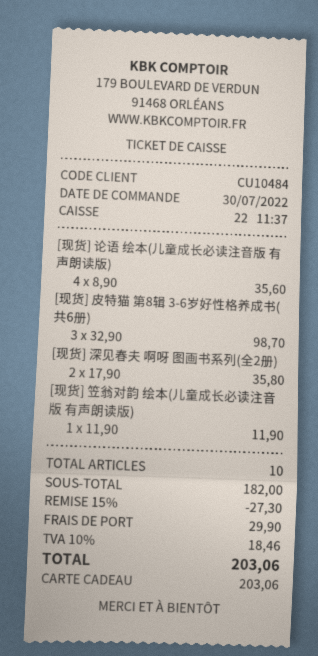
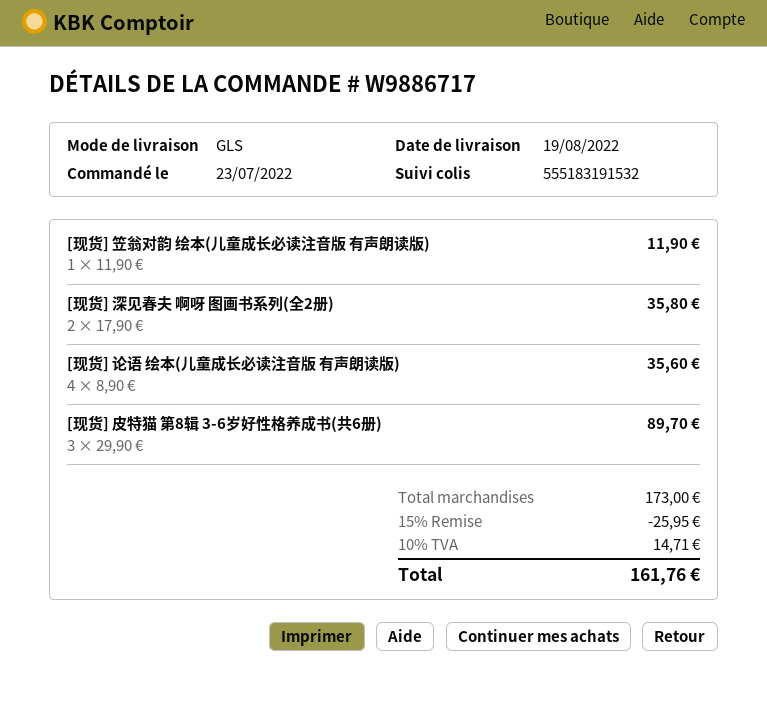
order date: 2022-07-30 -> 2022-07-23
[现货] 皮特猫 第8辑 3-6岁好性格养成书(共6册): 3 x 32.90 = 98.70 -> 3 x 29.90 = 89.70
subtotal: 182.00 -> 173.00
discount: 15% = 27.30 -> 15% = 25.95
shipping: 29.90 -> none
tax: 10% = 18.46 -> 10% = 14.71
total: 203.06 -> 161.76

